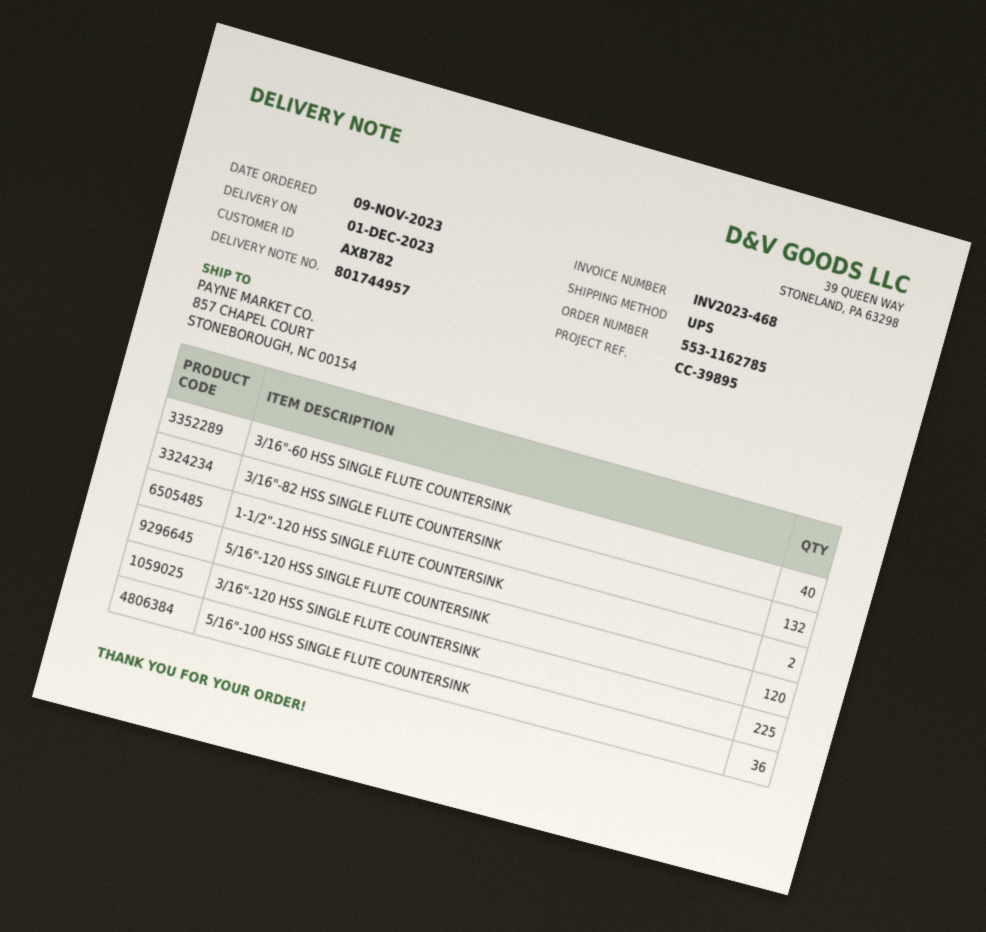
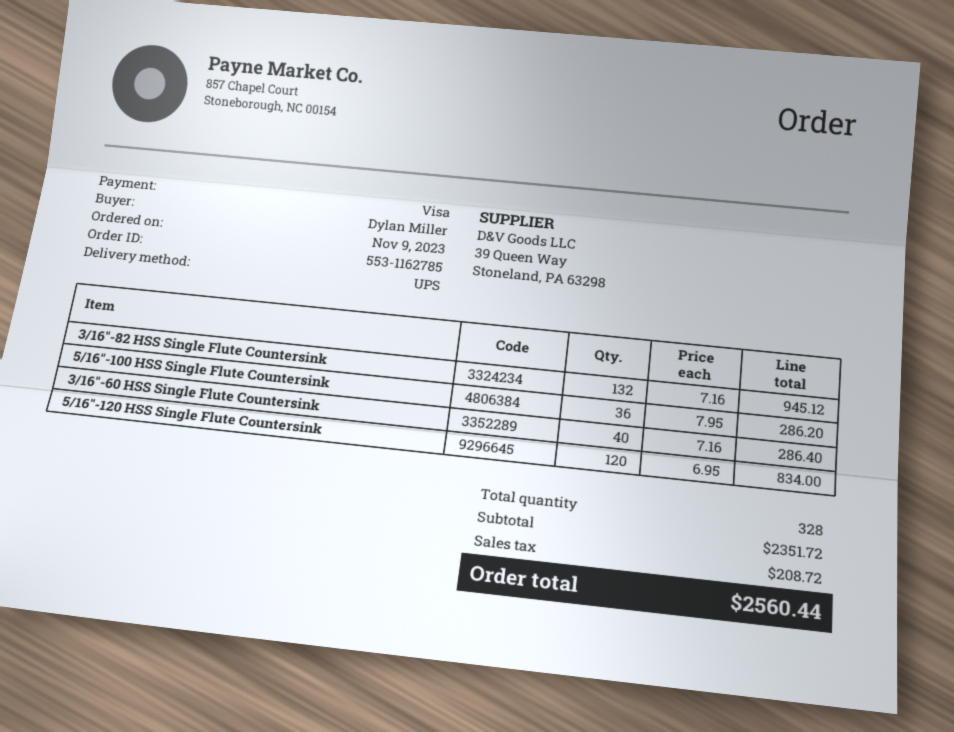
1-1/2"-120 HSS SINGLE FLUTE COUNTERSINK: 2 -> none
3/16"-120 HSS SINGLE FLUTE COUNTERSINK: 225 -> none

